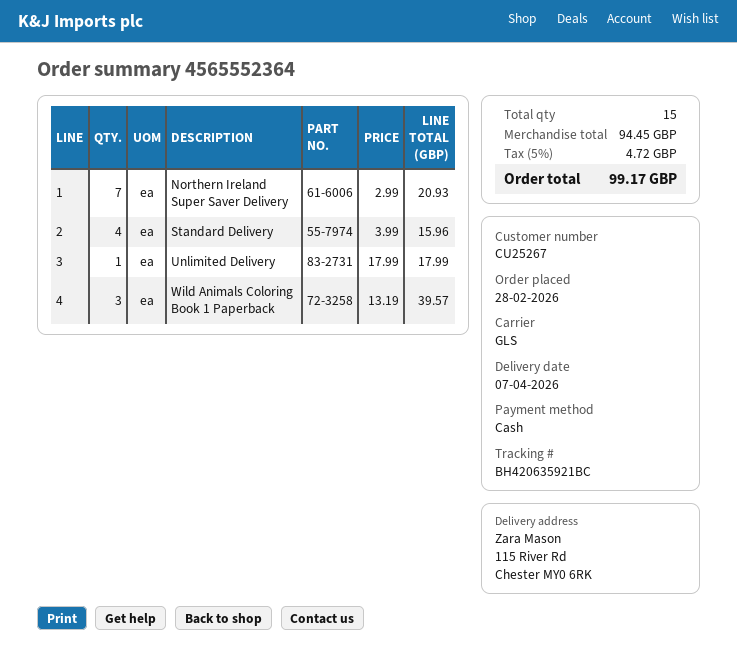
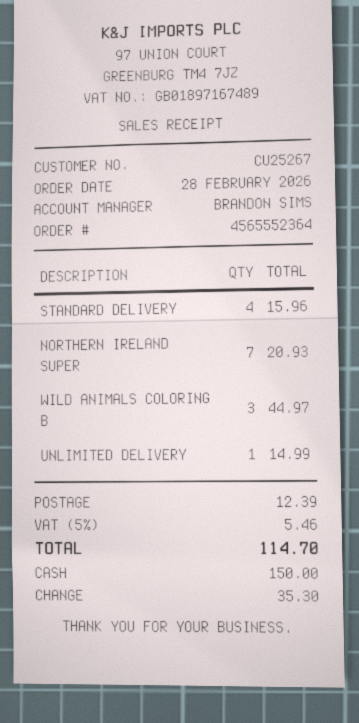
Unlimited Delivery: 1 for 17.99 -> 1 for 14.99
Wild Animals Coloring Book 1 Paperback: 3 for 39.57 -> 3 for 44.97
shipping: none -> 12.39
tax: 5% = 4.72 -> 5% = 5.46
total: 99.17 -> 114.70

